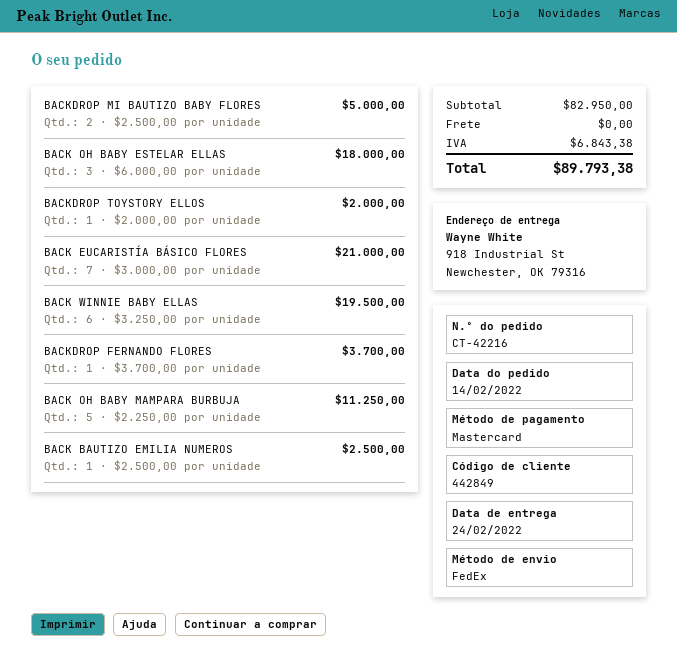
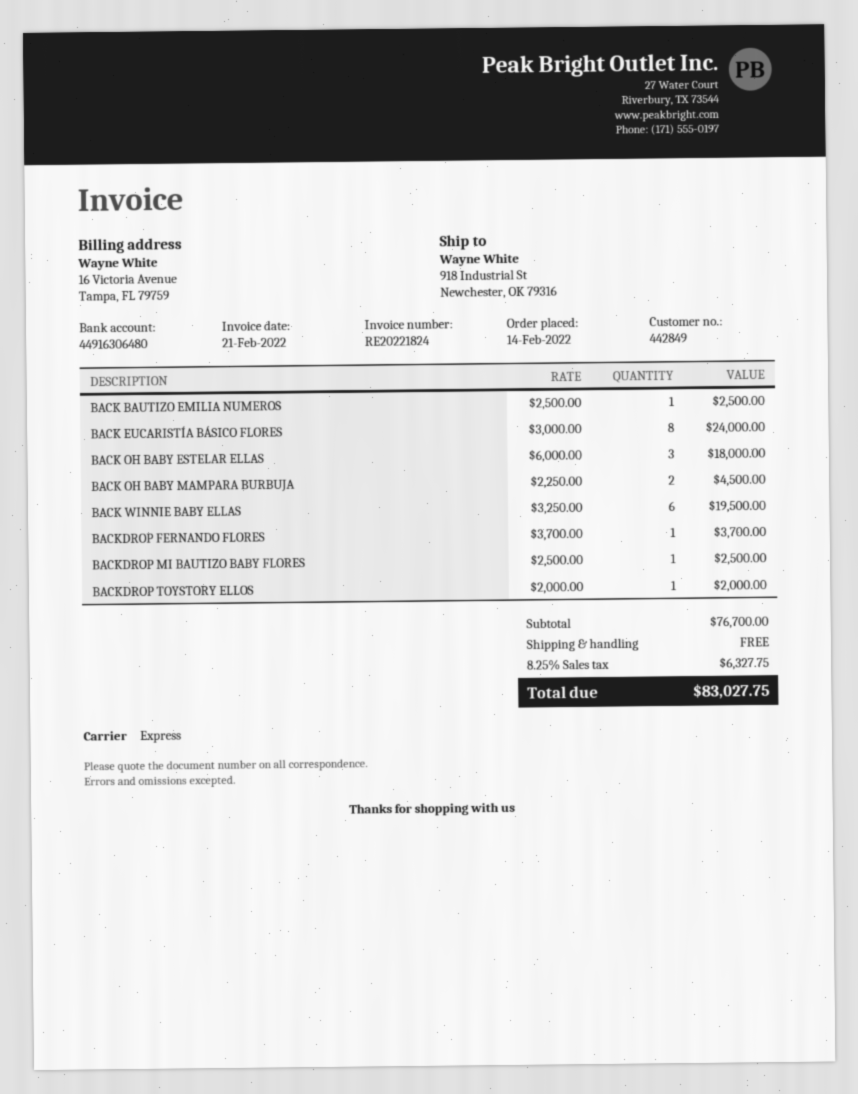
shipping method: FedEx -> express
BACKDROP MI BAUTIZO BABY FLORES: 2 x 2500.00 = 5000.00 -> 1 x 2500.00 = 2500.00
BACK EUCARISTÍA BÁSICO FLORES: 7 x 3000.00 = 21000.00 -> 8 x 3000.00 = 24000.00
BACK OH BABY MAMPARA BURBUJA: 5 x 2250.00 = 11250.00 -> 2 x 2250.00 = 4500.00
subtotal: 82950.00 -> 76700.00
tax: 6843.38 -> 6327.75
total: 89793.38 -> 83027.75

